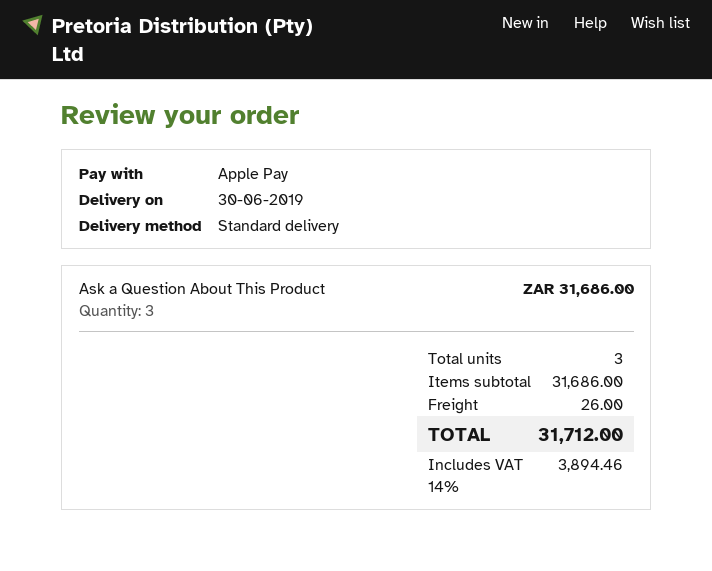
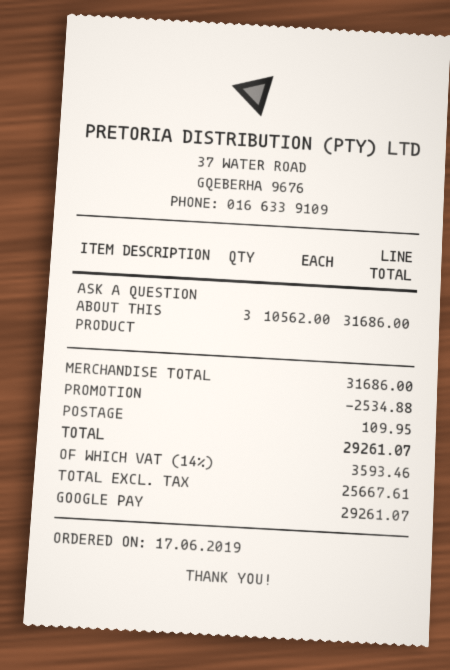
payment method: Apple Pay -> Google Pay
discount: none -> 2534.88
shipping: 26.00 -> 109.95
tax: 14% = 3894.46 -> 14% = 3593.46
total: 31712.00 -> 29261.07

